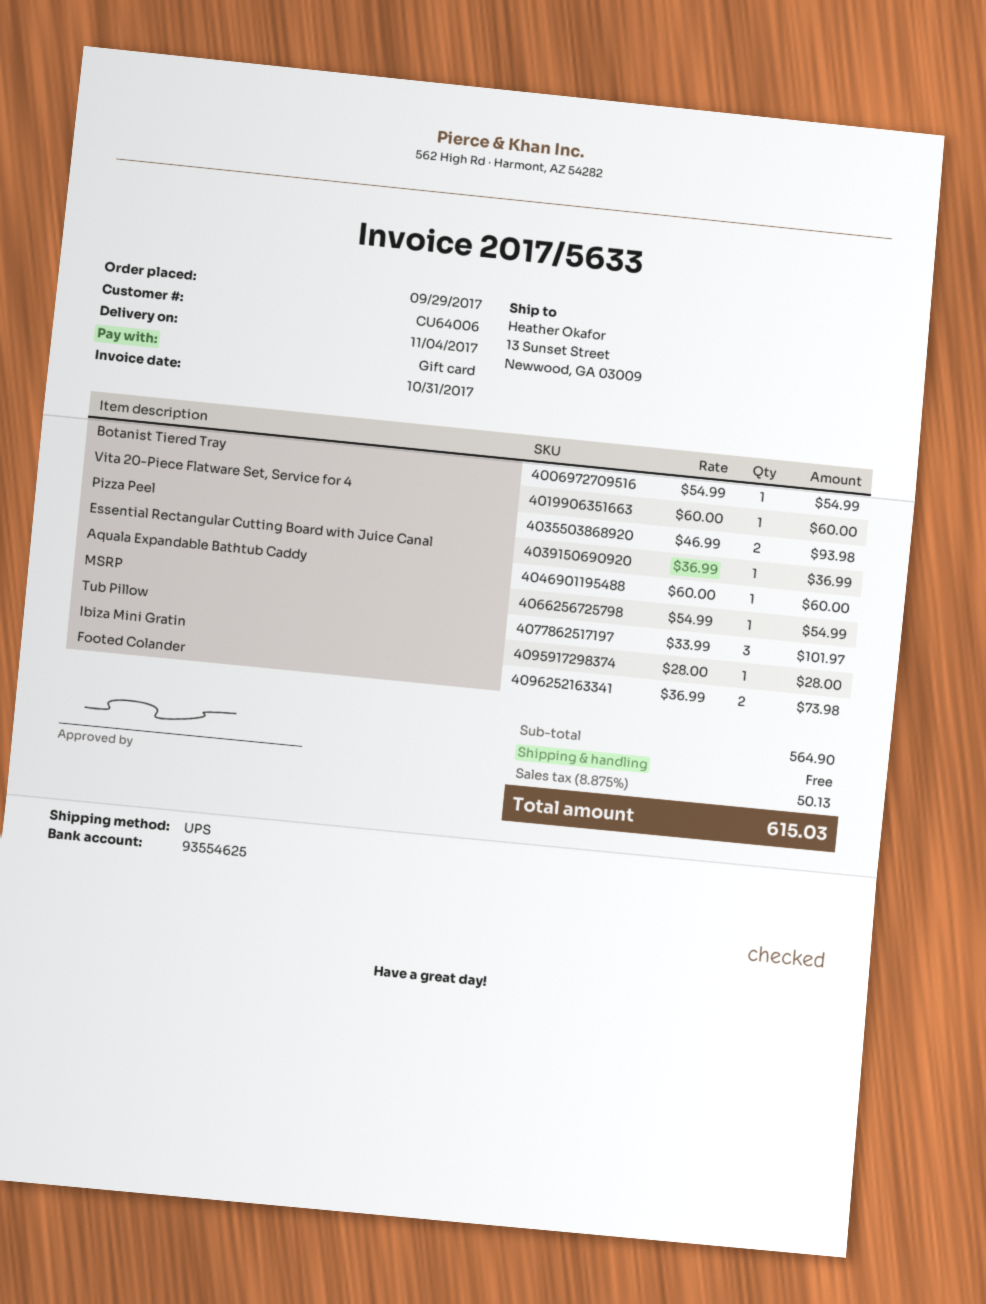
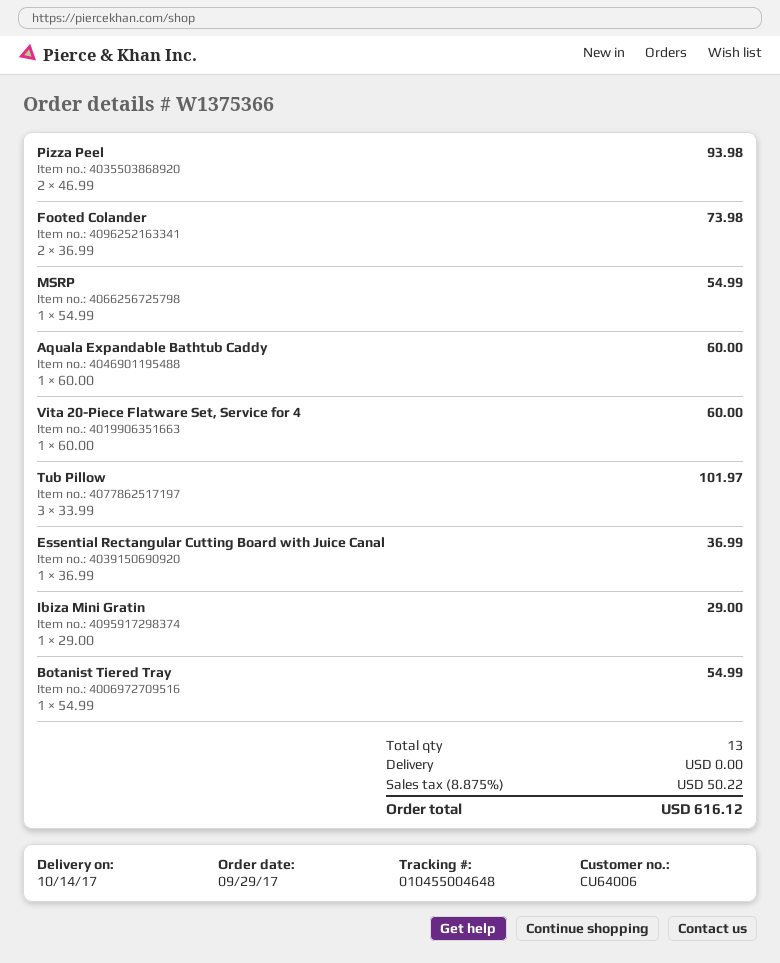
delivery date: 2017-11-04 -> 2017-10-14
Ibiza Mini Gratin: 1 x 28.00 = 28.00 -> 1 x 29.00 = 29.00
tax: 8.875% = 50.13 -> 8.875% = 50.22
total: 615.03 -> 616.12

